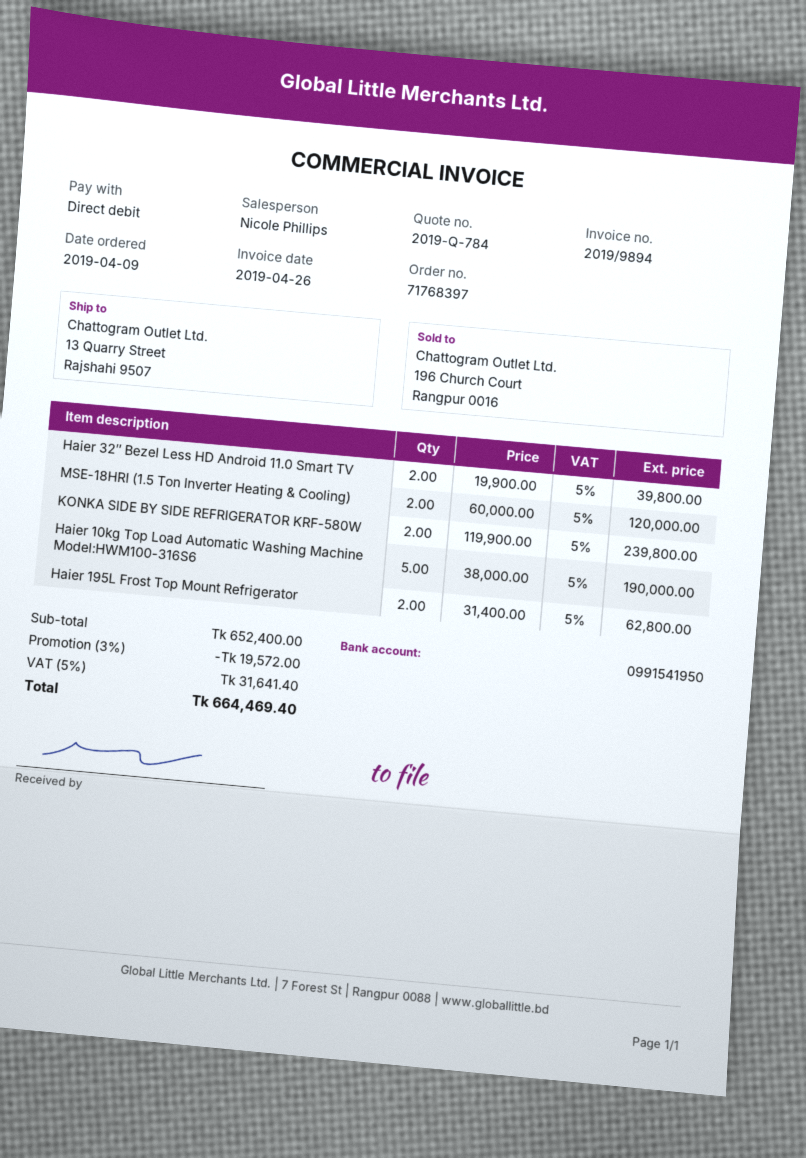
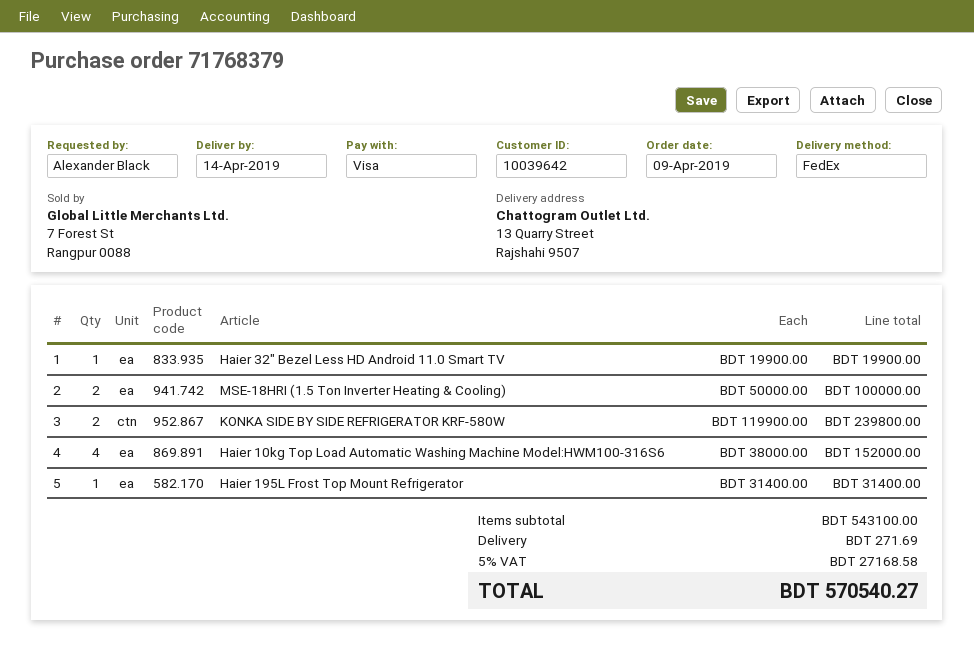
order number: 71768397 -> 71768379
payment method: direct debit -> Visa
Haier 32″ Bezel Less HD Android 11.0 Smart TV: 2 x 19900.00 = 39800.00 -> 1 x 19900.00 = 19900.00
MSE-18HRI (1.5 Ton Inverter Heating & Cooling): 2 x 60000.00 = 120000.00 -> 2 x 50000.00 = 100000.00
Haier 10kg Top Load Automatic Washing Machine Model:HWM100-316S6: 5 x 38000.00 = 190000.00 -> 4 x 38000.00 = 152000.00
Haier 195L Frost Top Mount Refrigerator: 2 x 31400.00 = 62800.00 -> 1 x 31400.00 = 31400.00
subtotal: 652400.00 -> 543100.00
discount: 3% = 19572.00 -> none
shipping: none -> 271.69
tax: 5% = 31641.40 -> 5% = 27168.58
total: 664469.40 -> 570540.27

